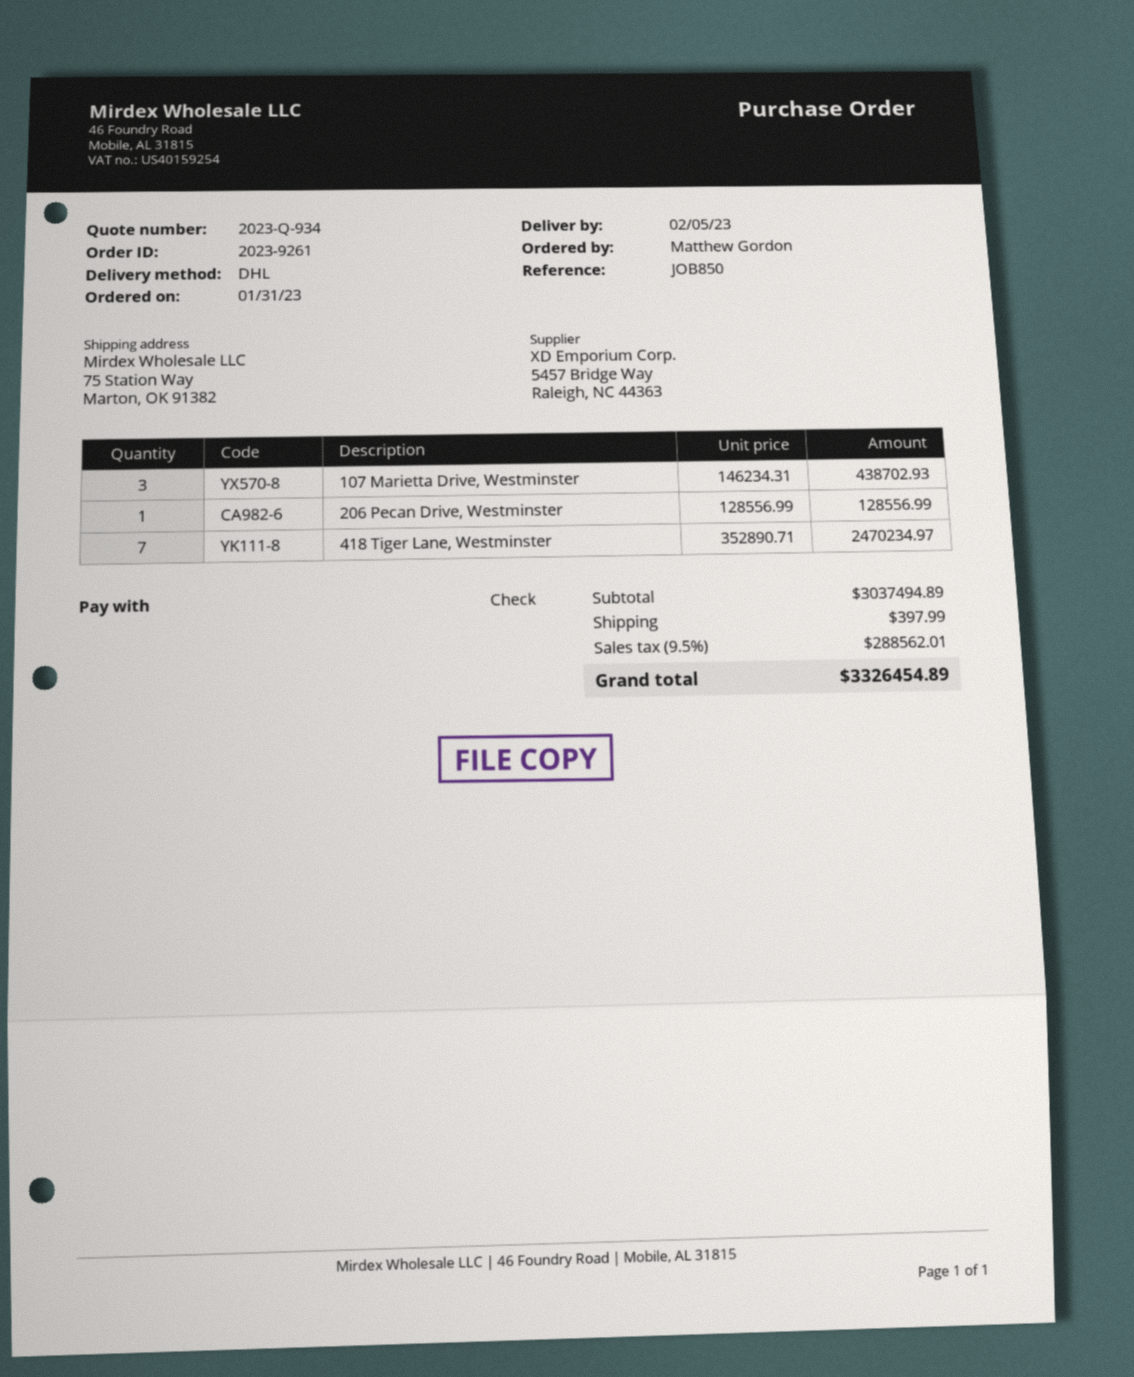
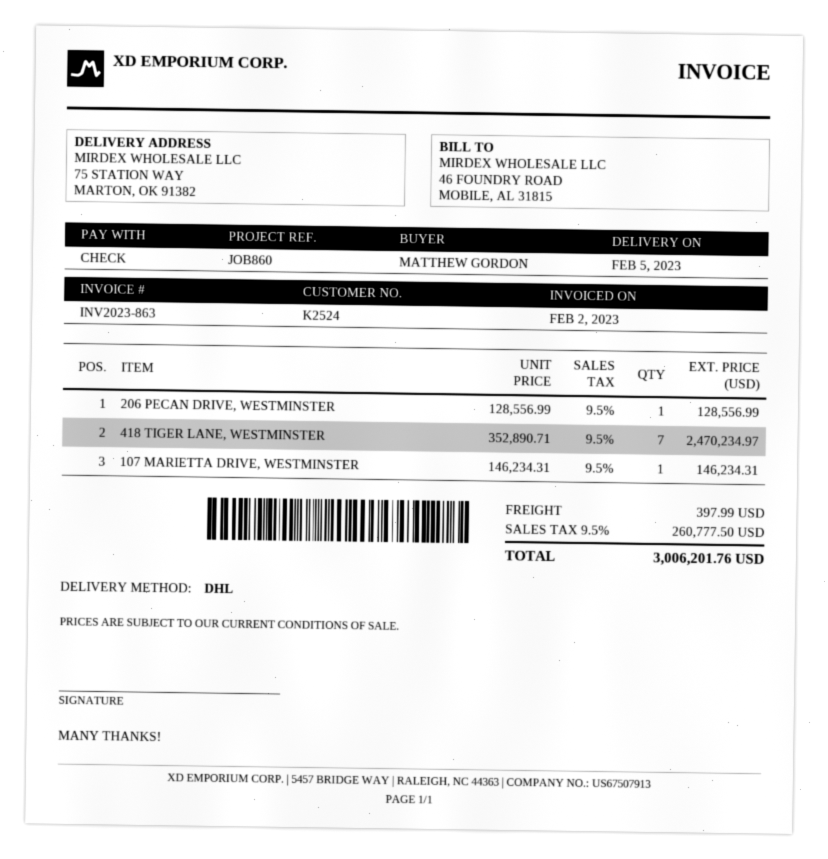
reference: JOB850 -> JOB860
107 Marietta Drive, Westminster: 3 x 146234.31 = 438702.93 -> 1 x 146234.31 = 146234.31
tax: 9.5% = 288562.01 -> 9.5% = 260777.50
total: 3326454.89 -> 3006201.76

